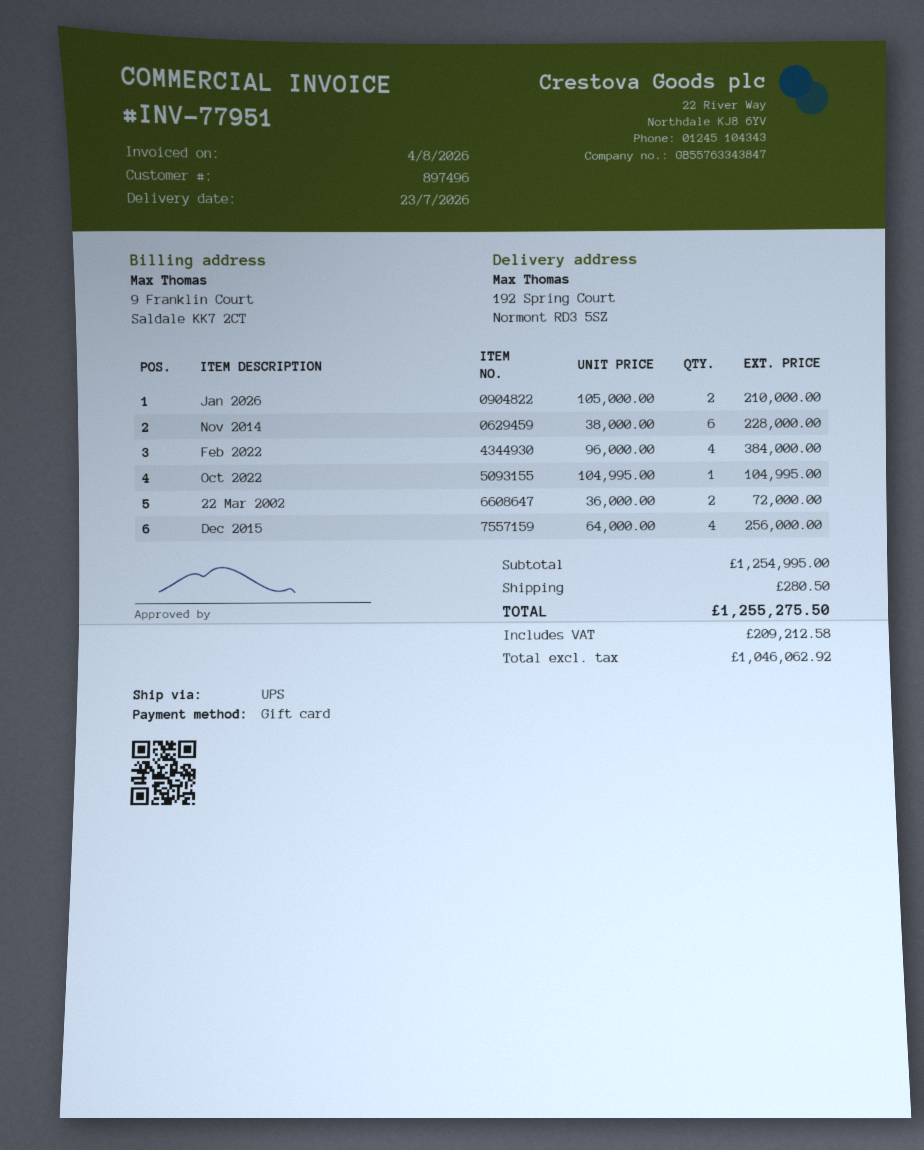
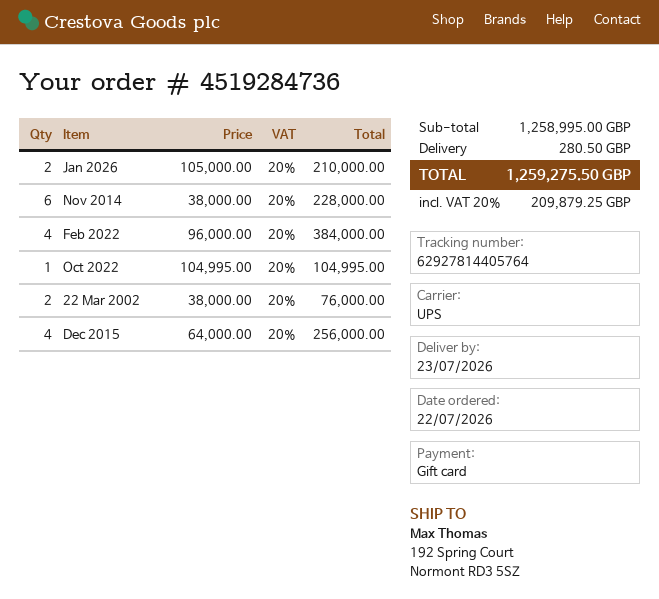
22 Mar 2002: 2 x 36000.00 = 72000.00 -> 2 x 38000.00 = 76000.00
subtotal: 1254995.00 -> 1258995.00
tax: 209212.58 -> 209879.25
total: 1255275.50 -> 1259275.50

